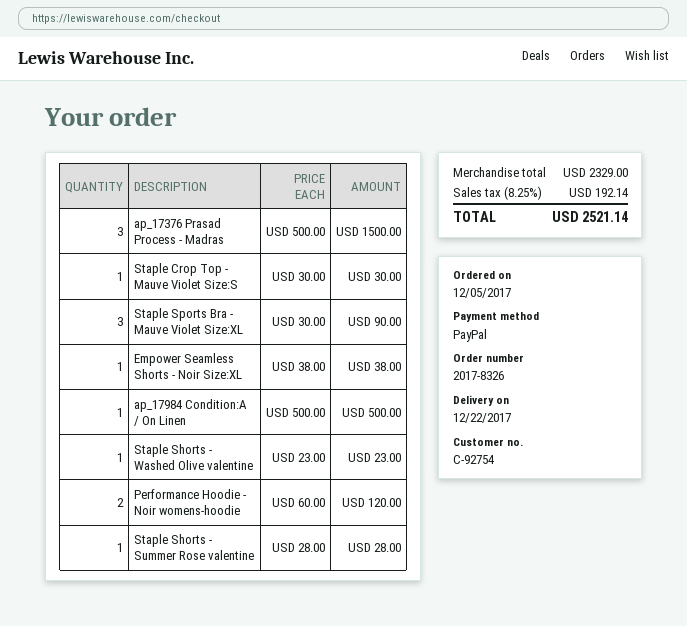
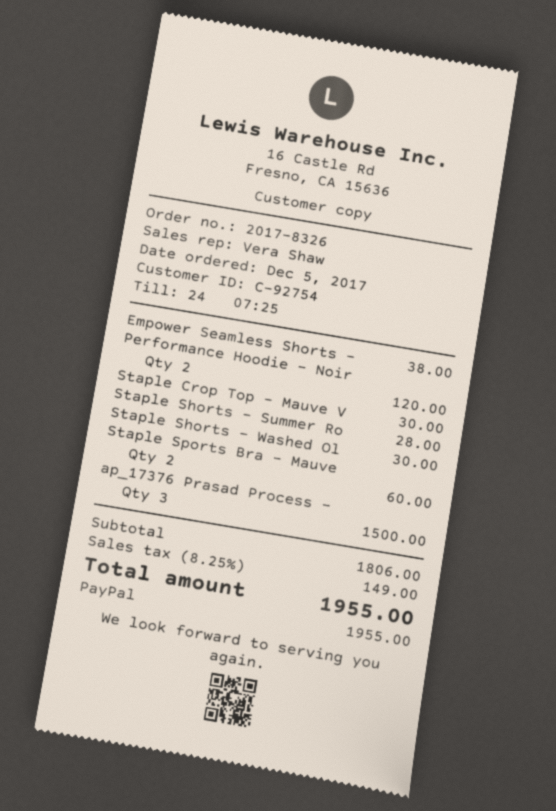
Staple Sports Bra - Mauve Violet Size:XL: 3 for 90.00 -> 2 for 60.00
ap_17984 Condition:A / On Linen: 1 for 500.00 -> none
Staple Shorts - Washed Olive valentine: 1 for 23.00 -> 1 for 30.00
subtotal: 2329.00 -> 1806.00
tax: 8.25% = 192.14 -> 8.25% = 149.00
total: 2521.14 -> 1955.00

